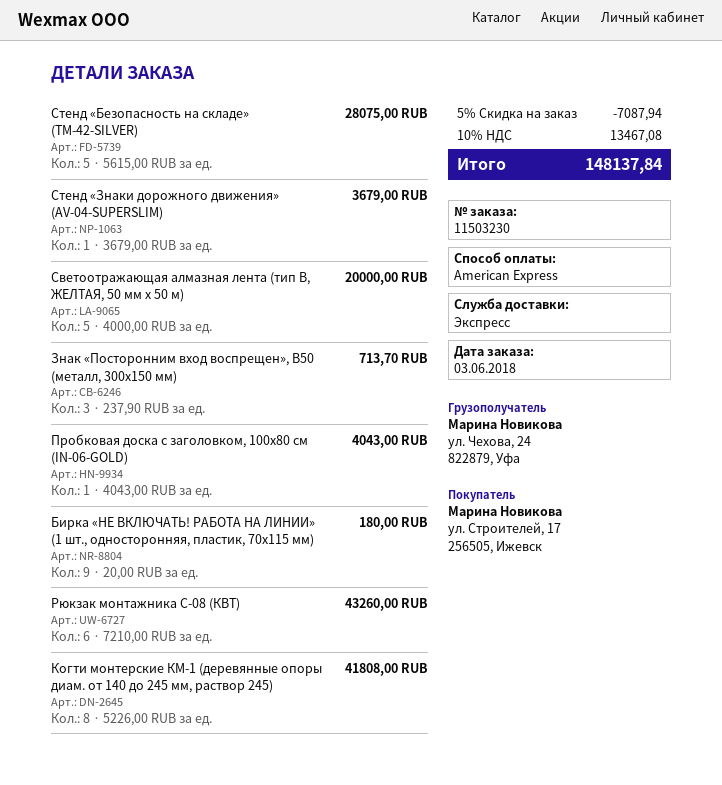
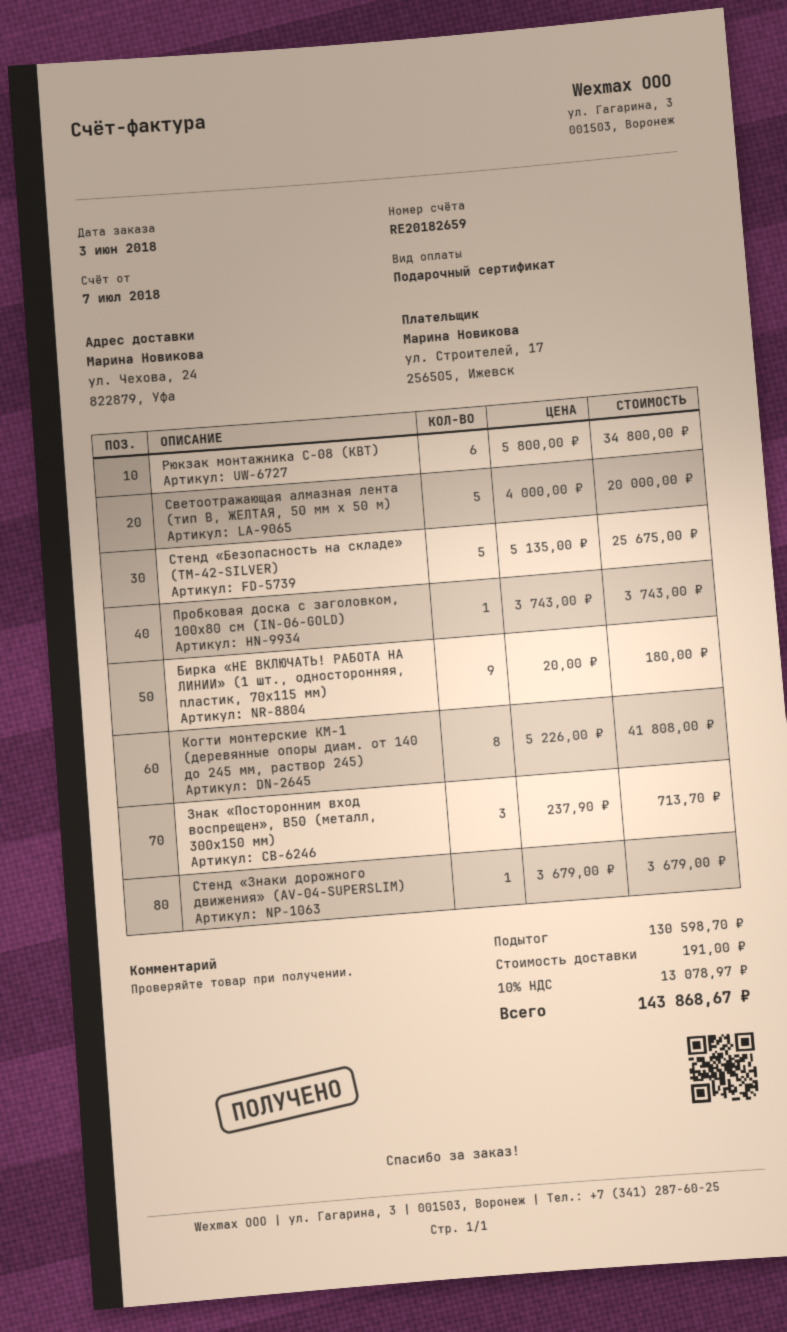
payment method: American Express -> gift card
Стенд «Безопасность на складе» (TM-42-SILVER): 5 x 5615.00 = 28075.00 -> 5 x 5135.00 = 25675.00
Пробковая доска с заголовком, 100х80 см (IN-06-GOLD): 1 x 4043.00 = 4043.00 -> 1 x 3743.00 = 3743.00
Рюкзак монтажника С-08 (КВТ): 6 x 7210.00 = 43260.00 -> 6 x 5800.00 = 34800.00
discount: 5% = 7087.94 -> none
shipping: none -> 191.00
tax: 10% = 13467.08 -> 10% = 13078.97
total: 148137.84 -> 143868.67

